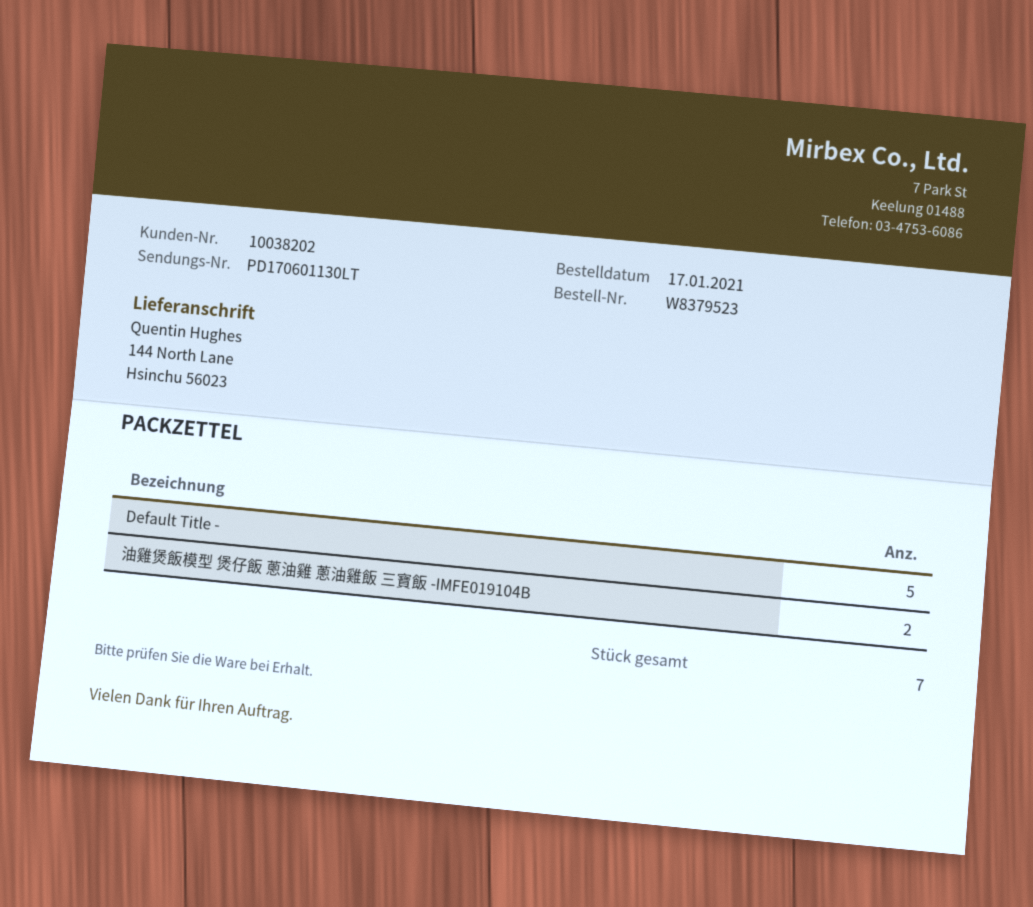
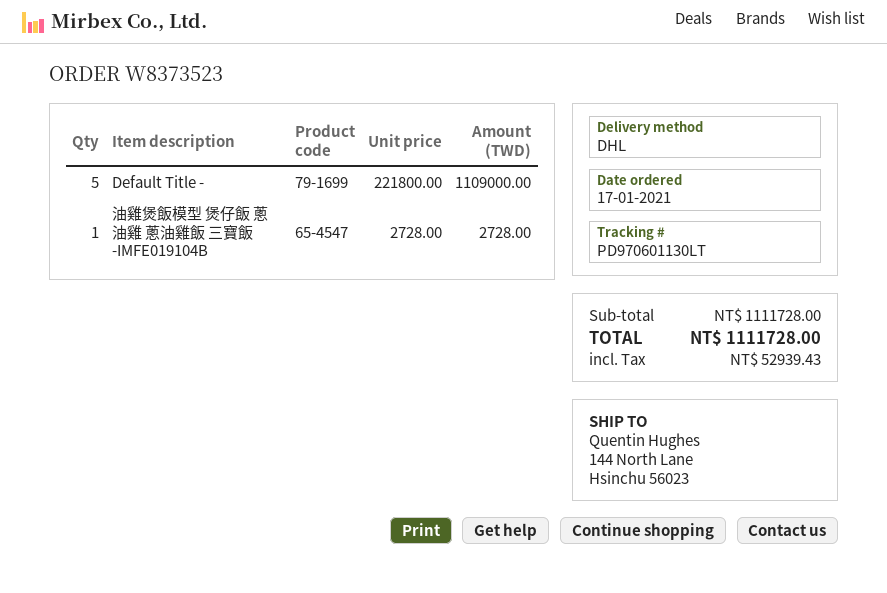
order number: W8379523 -> W8373523
tracking number: PD170601130LT -> PD970601130LT
油雞煲飯模型 煲仔飯 蔥油雞 蔥油雞飯 三寶飯 -IMFE019104B: 2 -> 1

